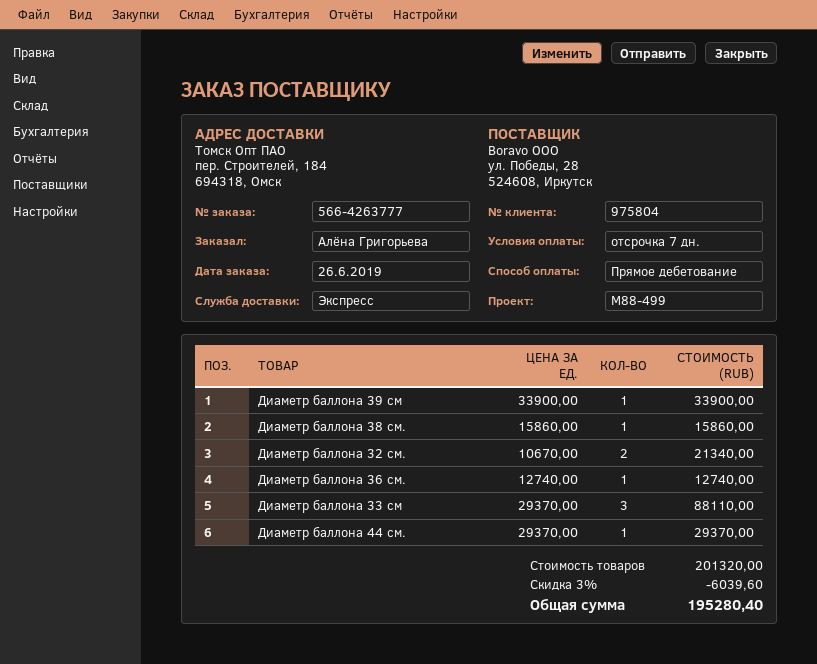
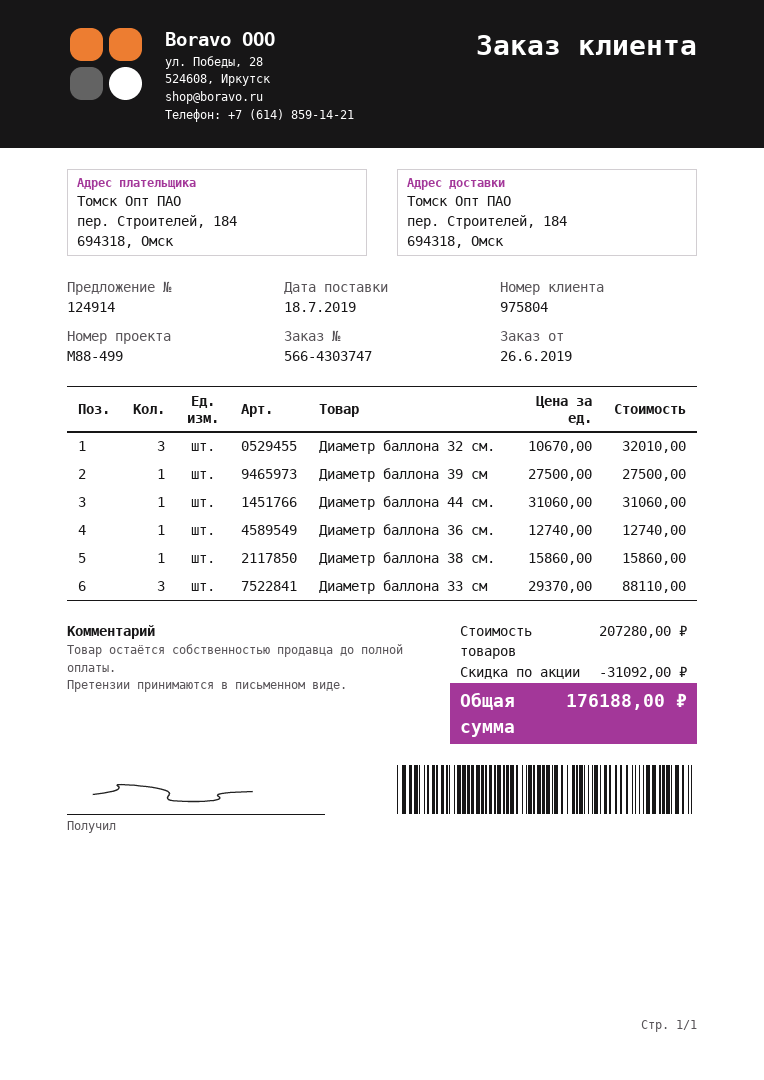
order number: 566-4263777 -> 566-4303747
Диаметр баллона 39 см: 1 x 33900.00 = 33900.00 -> 1 x 27500.00 = 27500.00
Диаметр баллона 32 см.: 2 x 10670.00 = 21340.00 -> 3 x 10670.00 = 32010.00
Диаметр баллона 44 см.: 1 x 29370.00 = 29370.00 -> 1 x 31060.00 = 31060.00
subtotal: 201320.00 -> 207280.00
discount: 6039.60 -> 31092.00
total: 195280.40 -> 176188.00

